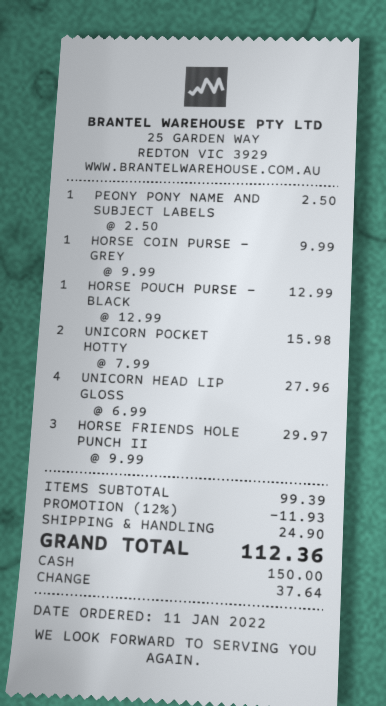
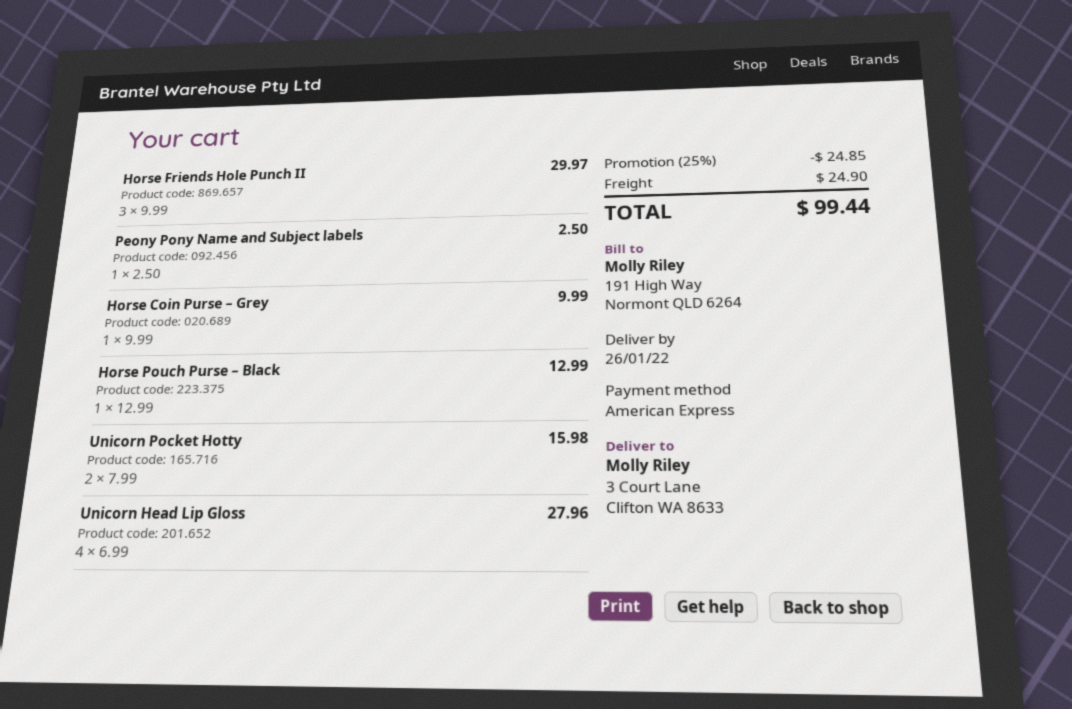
payment method: cash -> American Express
discount: 12% = 11.93 -> 25% = 24.85
total: 112.36 -> 99.44

